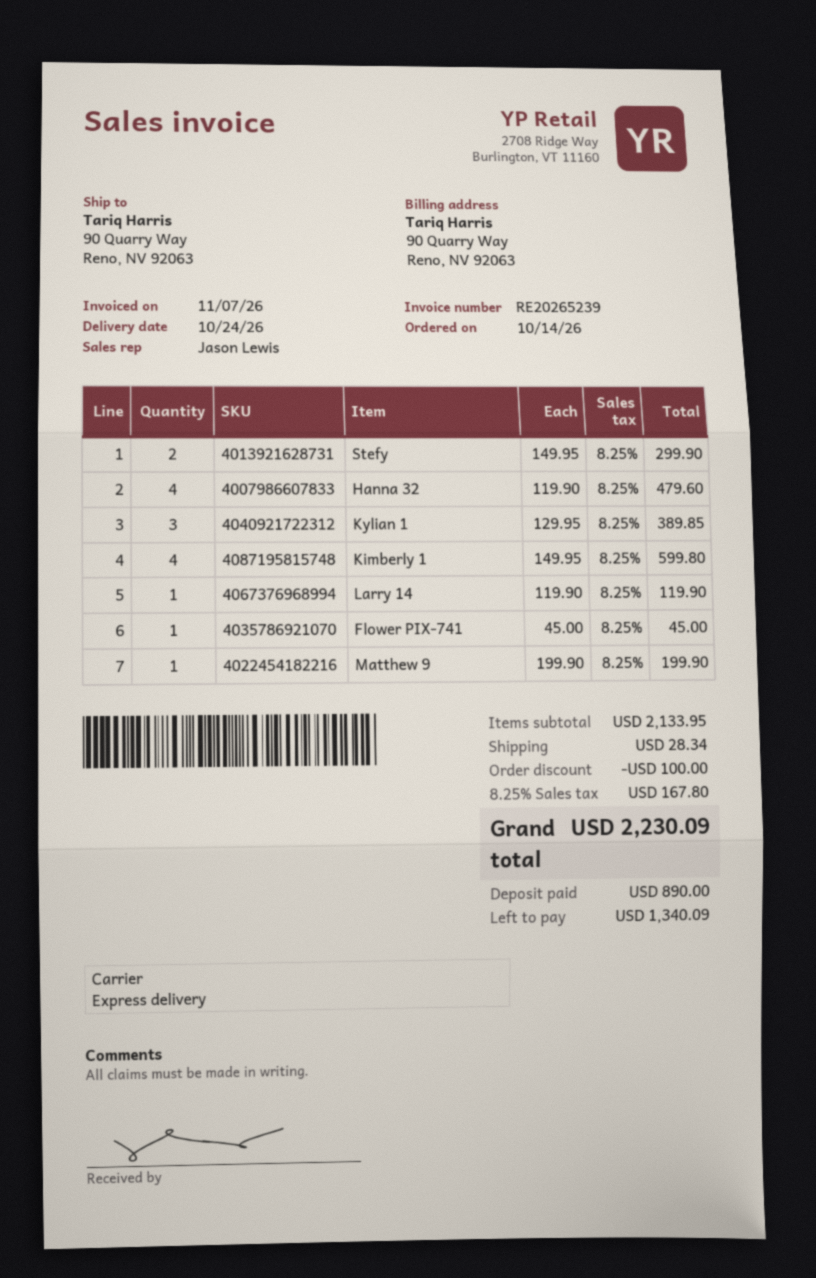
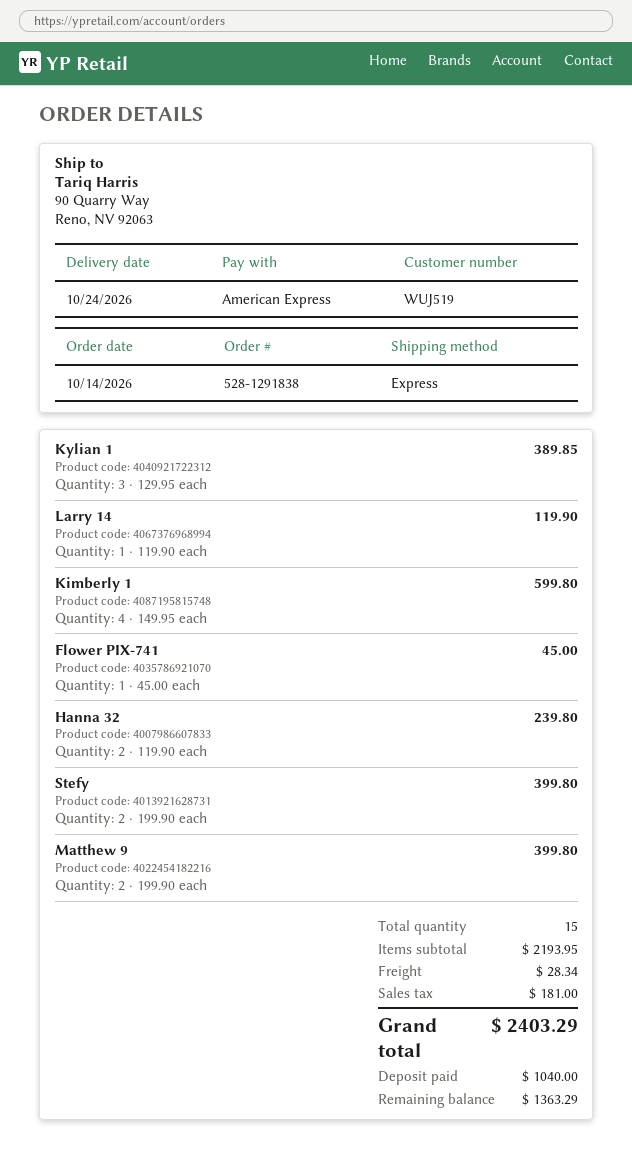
Stefy: 2 x 149.95 = 299.90 -> 2 x 199.90 = 399.80
Hanna 32: 4 x 119.90 = 479.60 -> 2 x 119.90 = 239.80
Matthew 9: 1 x 199.90 = 199.90 -> 2 x 199.90 = 399.80
subtotal: 2133.95 -> 2193.95
discount: 100.00 -> none
tax: 167.80 -> 181.00
total: 2230.09 -> 2403.29
deposit: 890.00 -> 1040.00
balance: 1340.09 -> 1363.29

